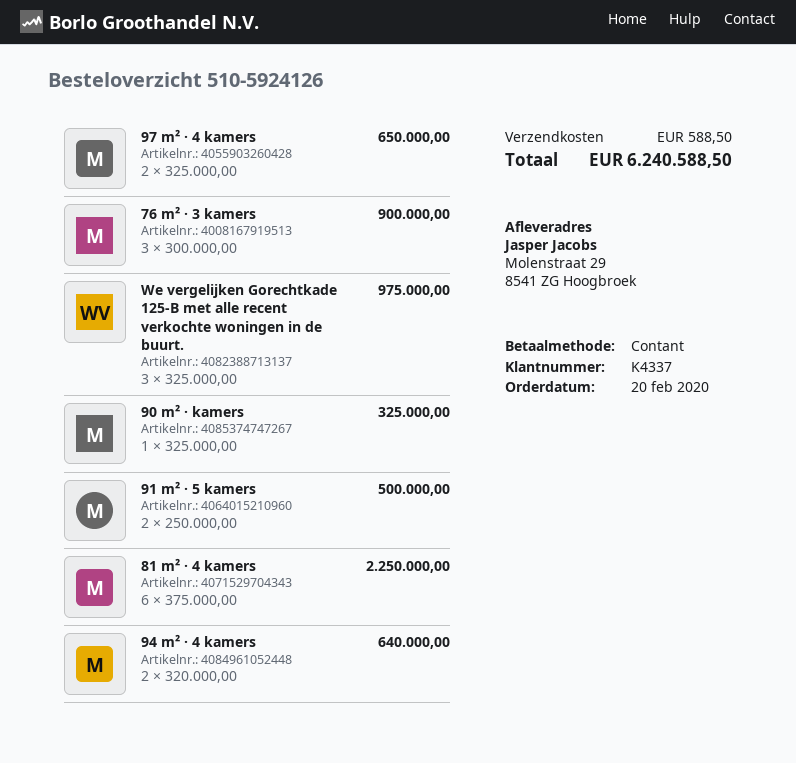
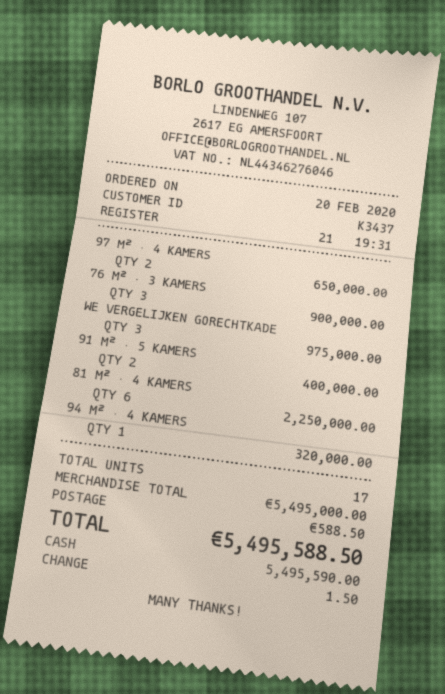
customer number: K4337 -> K3437
90 m² · kamers: 1 for 325000.00 -> none
91 m² · 5 kamers: 2 for 500000.00 -> 2 for 400000.00
94 m² · 4 kamers: 2 for 640000.00 -> 1 for 320000.00
total: 6240588.50 -> 5495588.50

